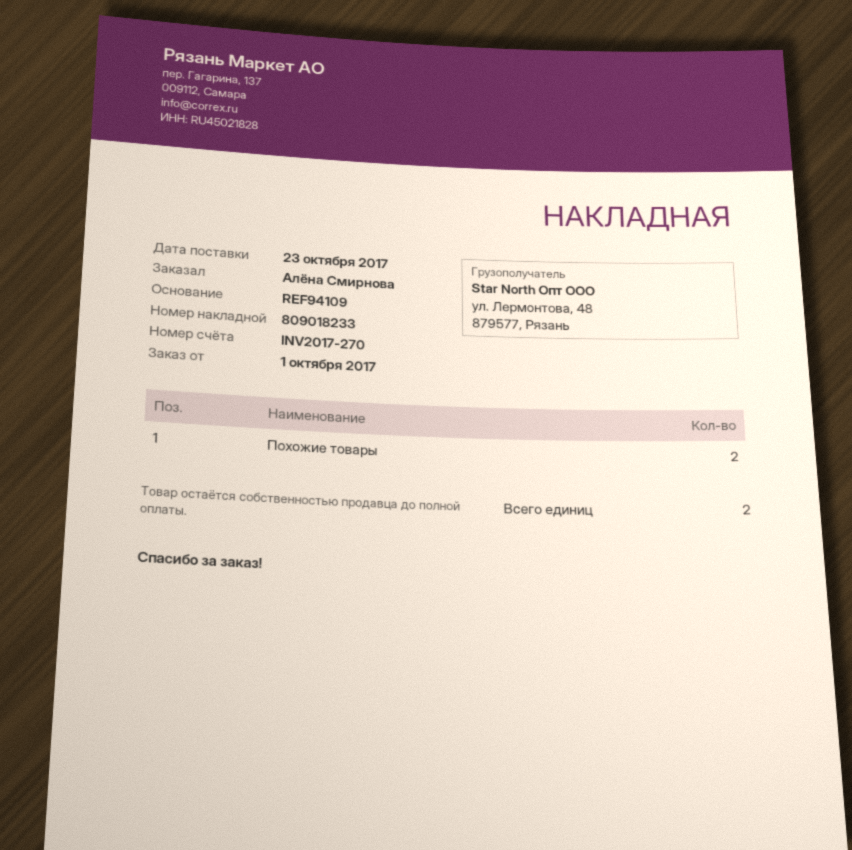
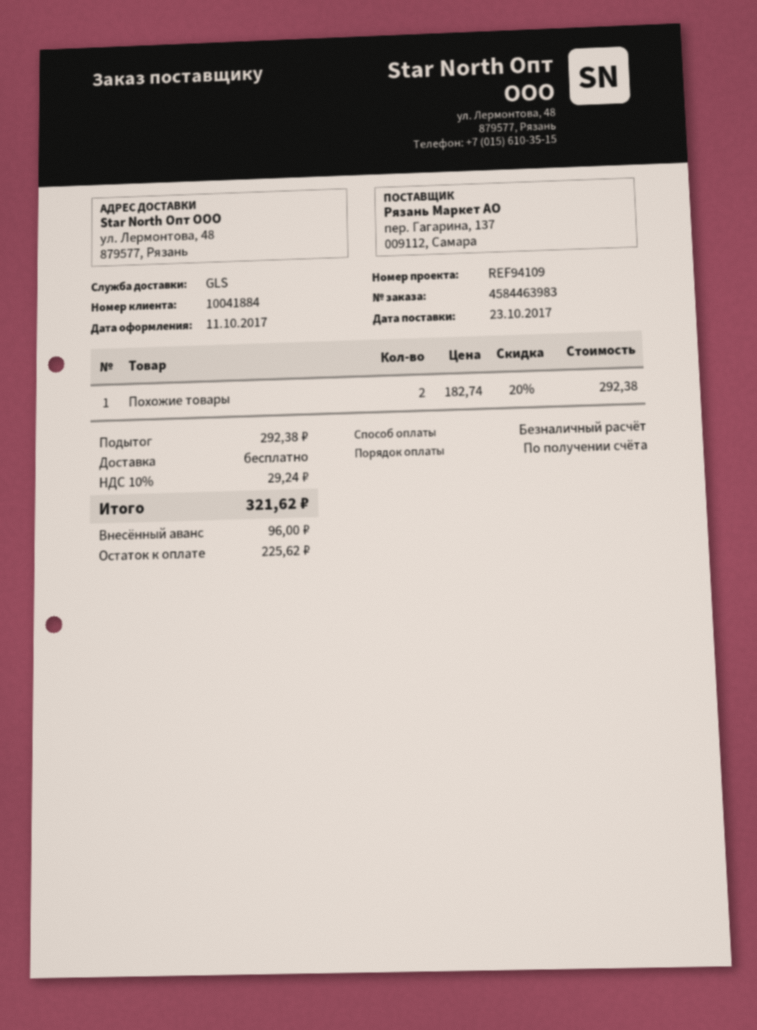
order date: 2017-10-01 -> 2017-10-11

